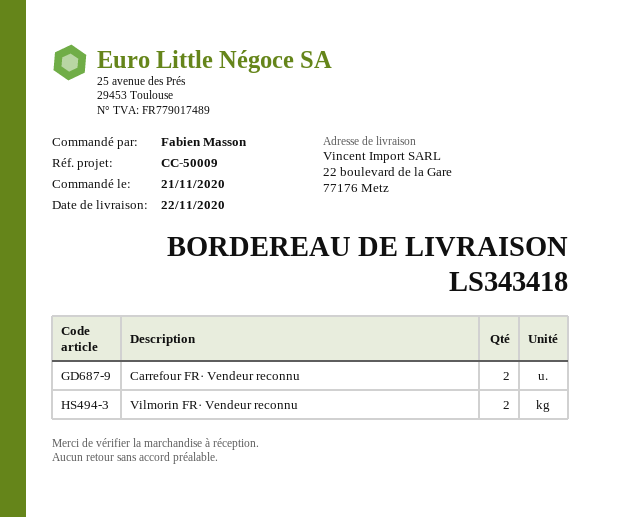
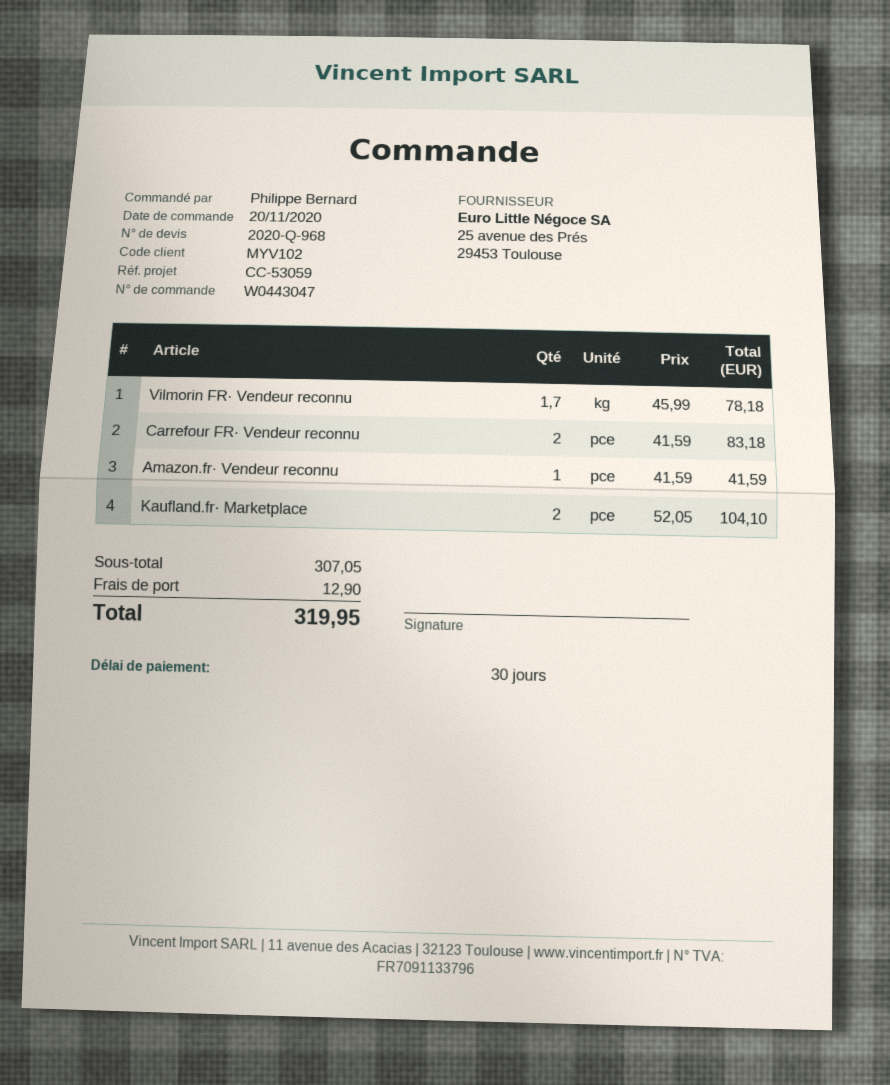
order date: 2020-11-21 -> 2020-11-20
reference: CC-50009 -> CC-53059
ordered by: Fabien Masson -> Philippe Bernard
Vilmorin FR· Vendeur reconnu: 2 -> 1.7
Amazon.fr· Vendeur reconnu: none -> 1
Kaufland.fr· Marketplace: none -> 2

